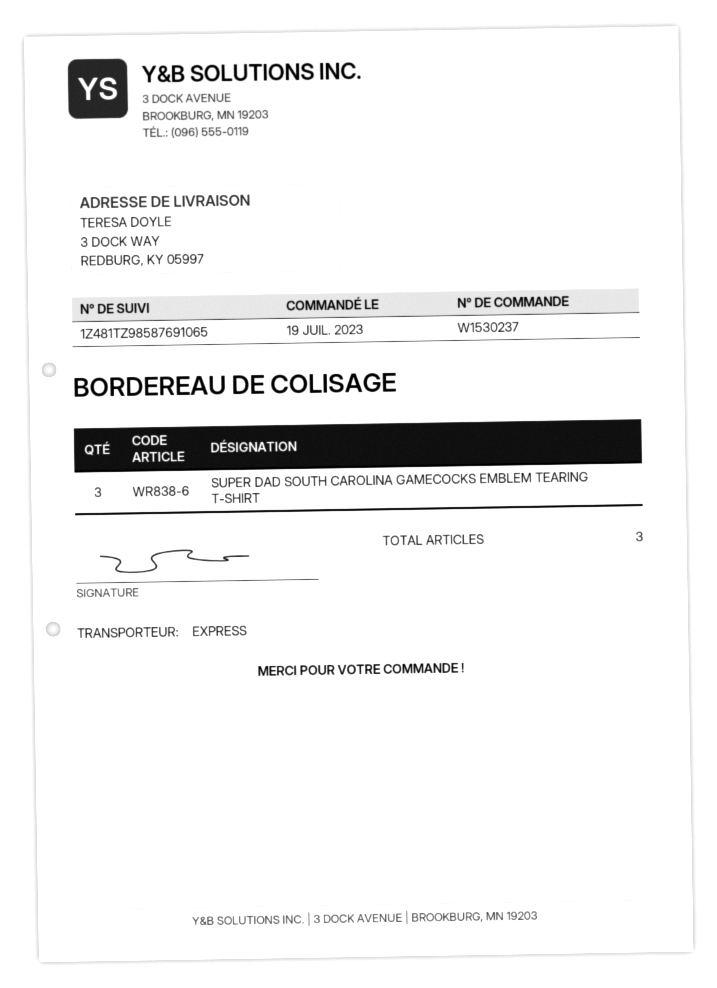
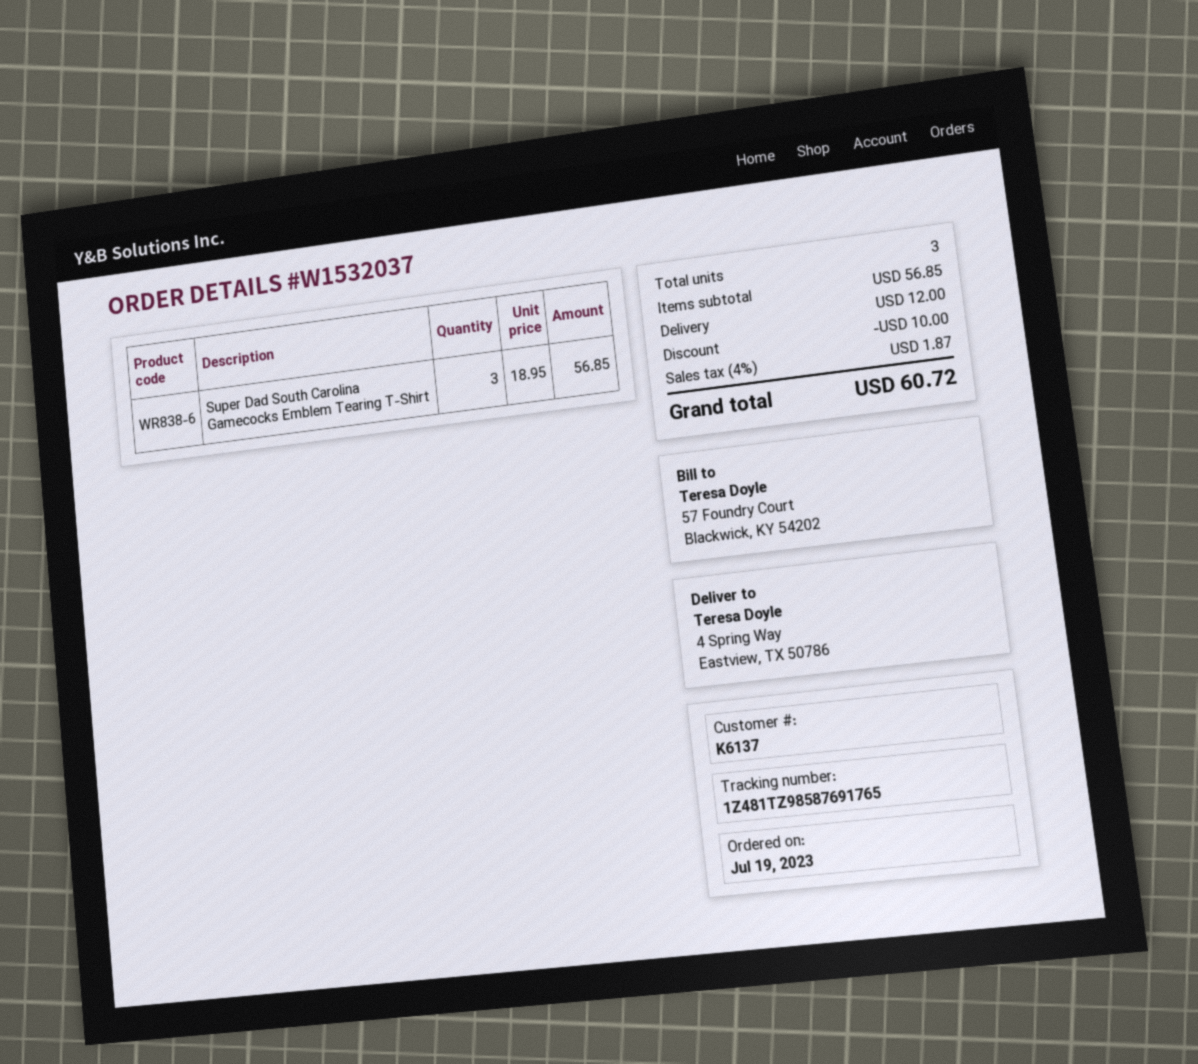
order number: W1530237 -> W1532037
tracking number: 1Z481TZ98587691065 -> 1Z481TZ98587691765
ship to: 3 DOCK WAY, REDBURG, KY 05997 -> 4 Spring Way, Eastview, TX 50786

